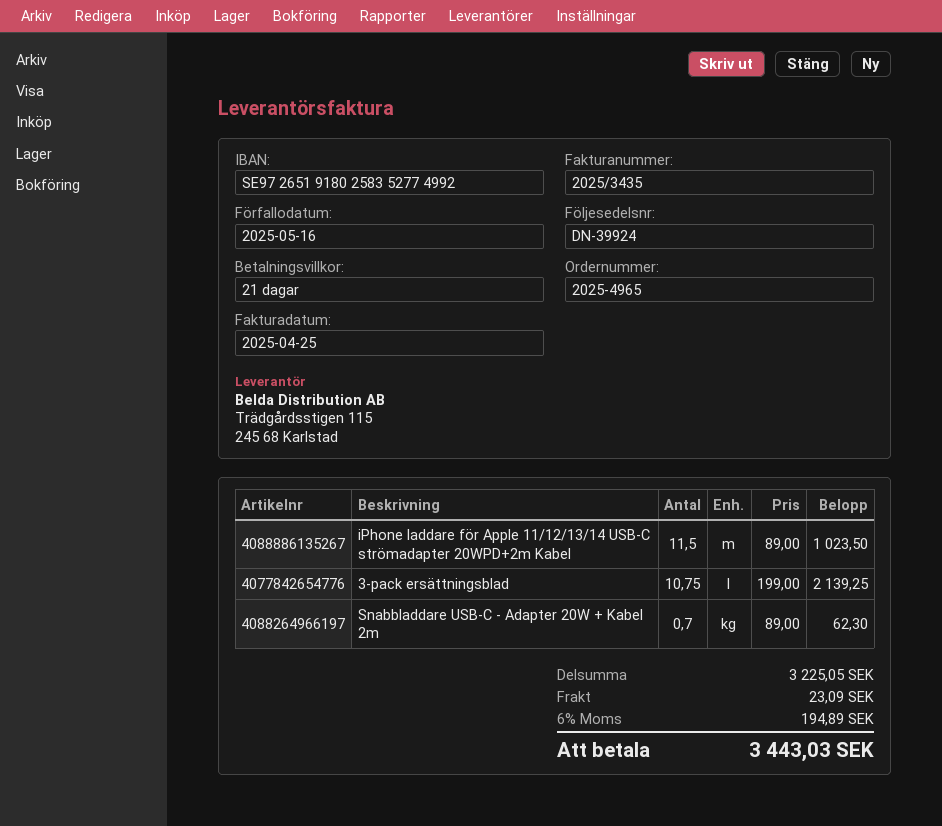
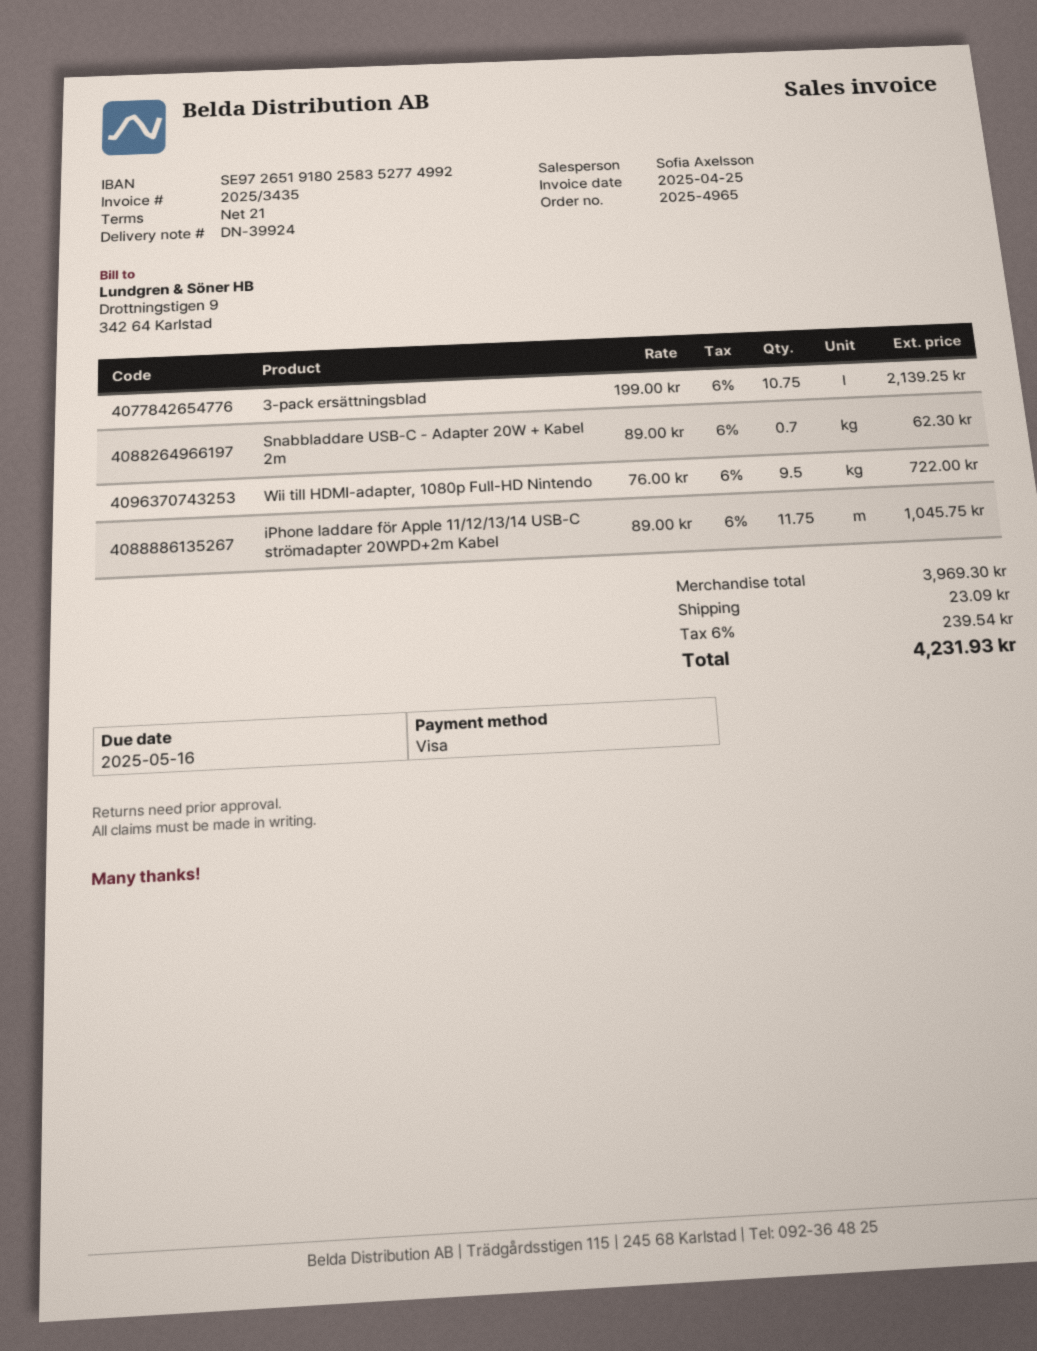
iPhone laddare för Apple 11/12/13/14 USB-C strömadapter 20WPD+2m Kabel: 11.5 x 89.00 = 1023.50 -> 11.75 x 89.00 = 1045.75
Wii till HDMI-adapter, 1080p Full-HD Nintendo: none -> 9.5 x 76.00 = 722.00
subtotal: 3225.05 -> 3969.30
tax: 6% = 194.89 -> 6% = 239.54
total: 3443.03 -> 4231.93

